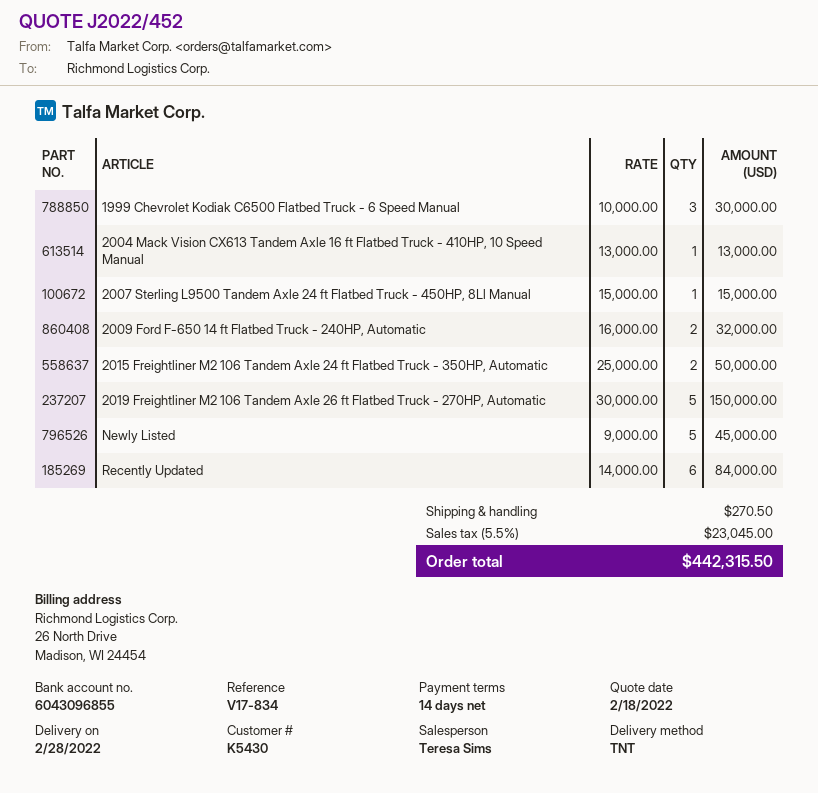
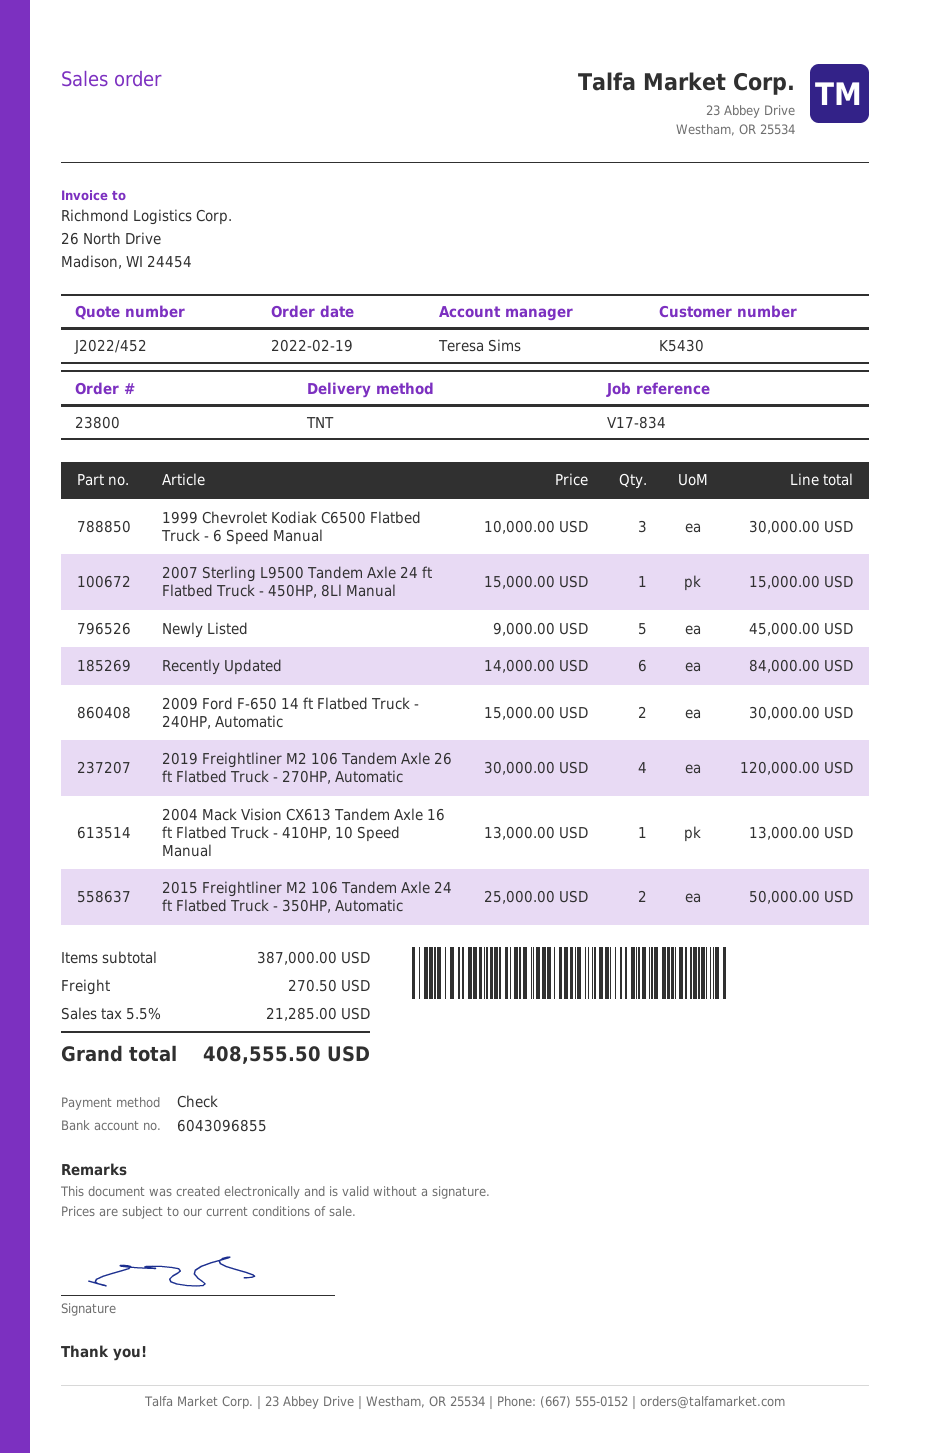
2009 Ford F-650 14 ft Flatbed Truck - 240HP, Automatic: 2 x 16000.00 = 32000.00 -> 2 x 15000.00 = 30000.00
2019 Freightliner M2 106 Tandem Axle 26 ft Flatbed Truck - 270HP, Automatic: 5 x 30000.00 = 150000.00 -> 4 x 30000.00 = 120000.00
tax: 5.5% = 23045.00 -> 5.5% = 21285.00
total: 442315.50 -> 408555.50

